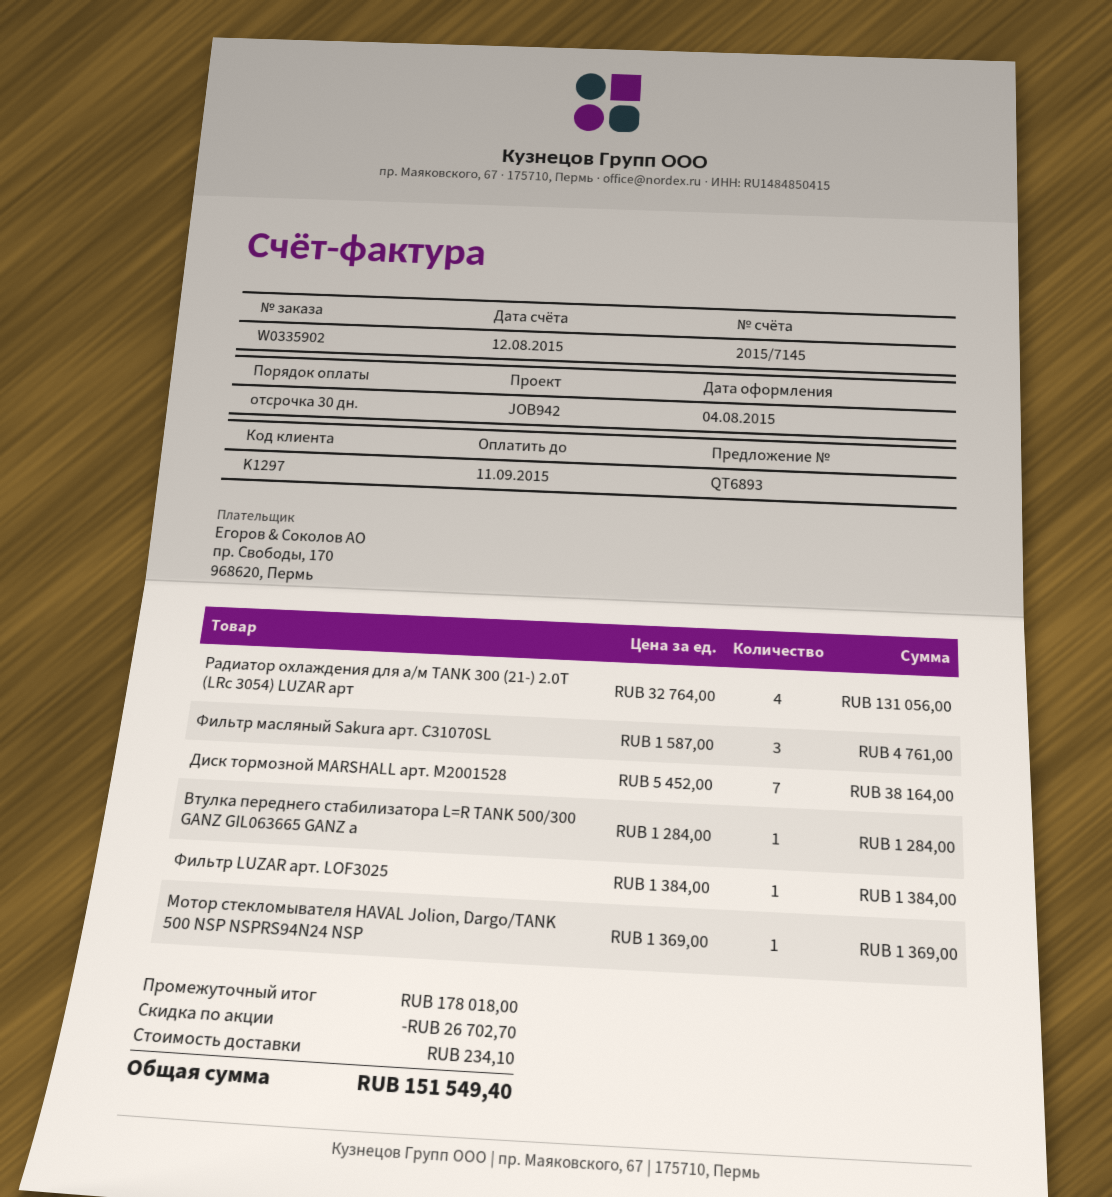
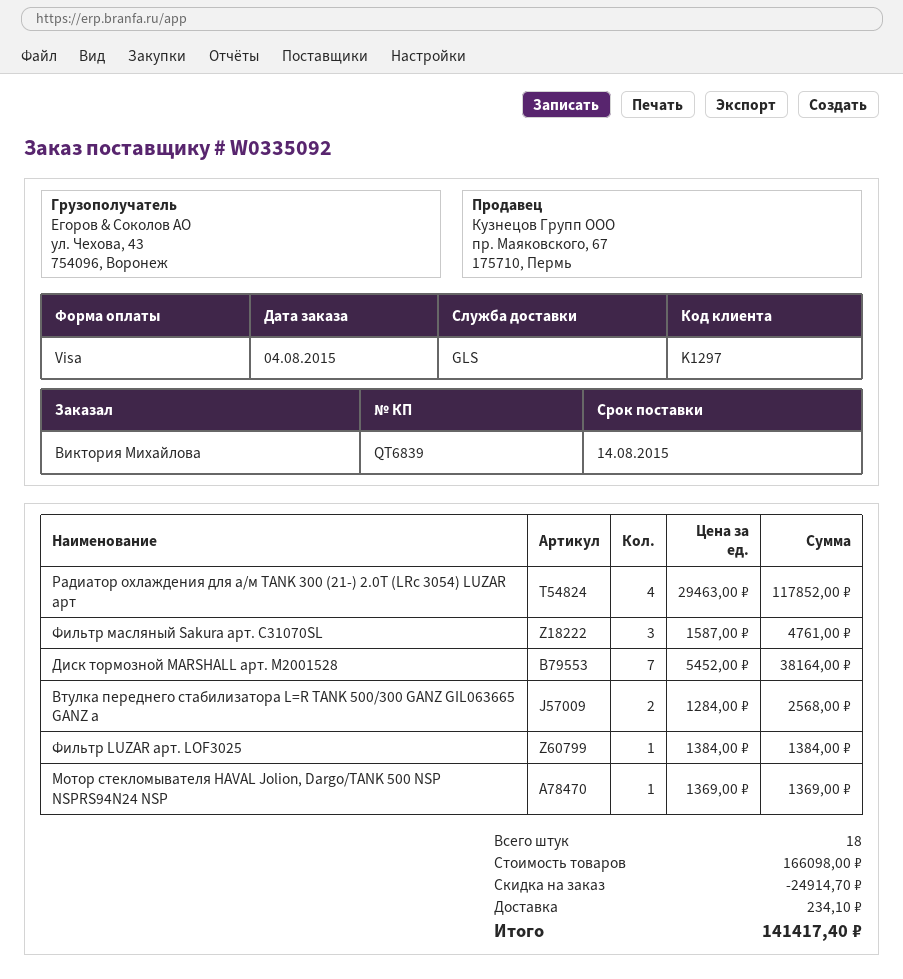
quote number: QT6893 -> QT6839
order number: W0335902 -> W0335092
Радиатор охлаждения для а/м TANK 300 (21-) 2.0T (LRc 3054) LUZAR арт: 4 x 32764.00 = 131056.00 -> 4 x 29463.00 = 117852.00
Втулка переднего стабилизатора L=R TANK 500/300 GANZ GIL063665 GANZ а: 1 x 1284.00 = 1284.00 -> 2 x 1284.00 = 2568.00
subtotal: 178018.00 -> 166098.00
discount: 26702.70 -> 24914.70
total: 151549.40 -> 141417.40

